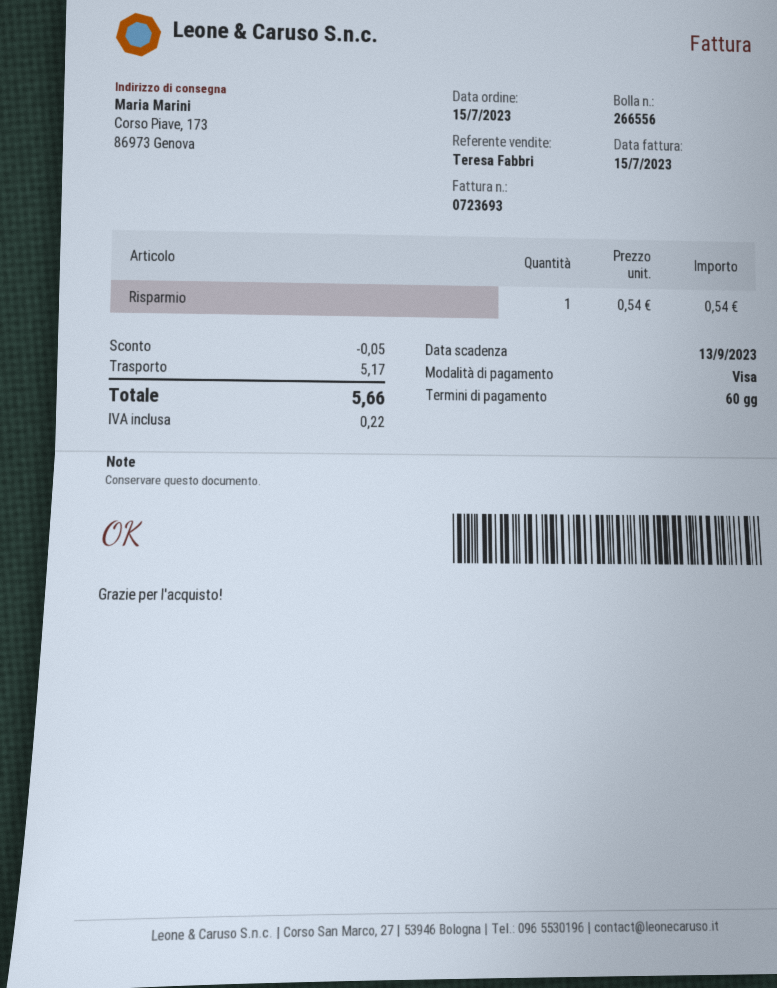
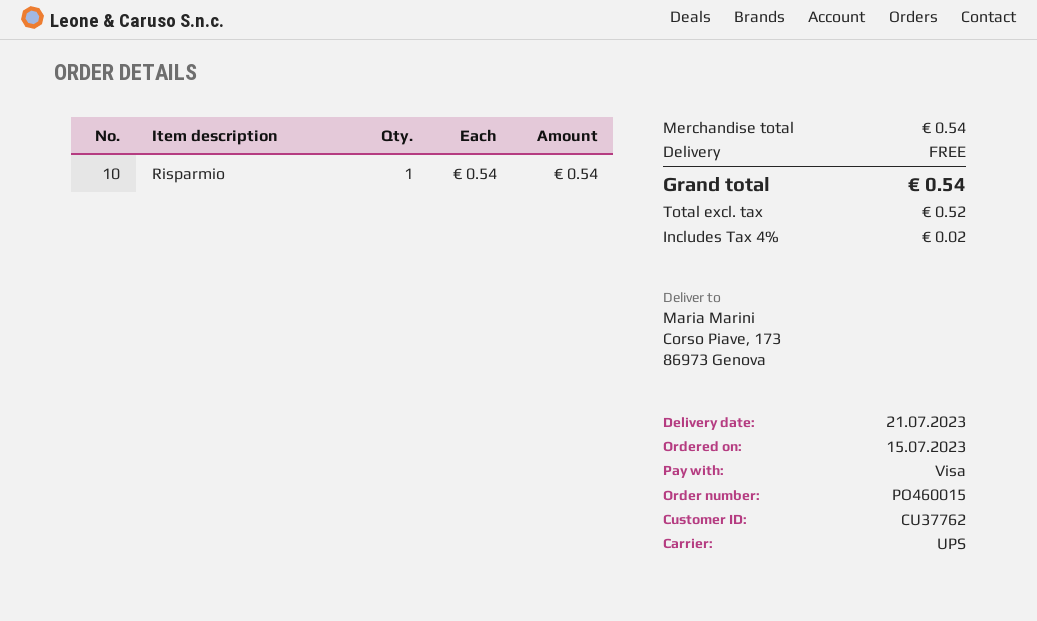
discount: 0.05 -> none
shipping: 5.17 -> 0.00
tax: 0.22 -> 0.02
total: 5.66 -> 0.54

